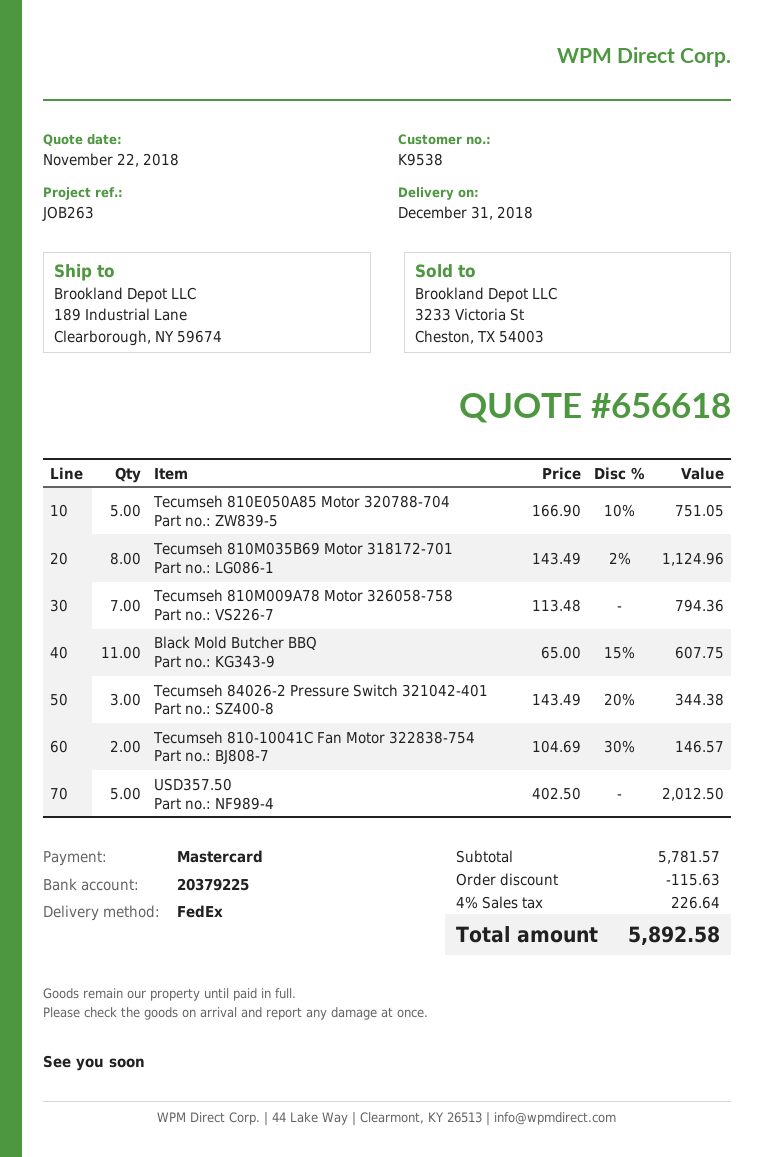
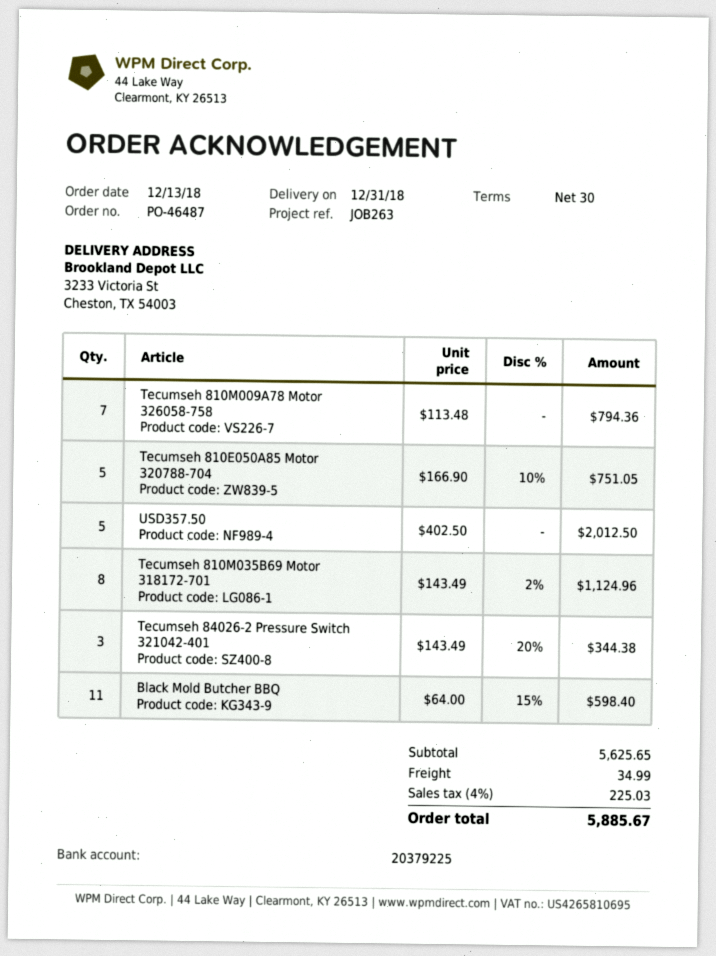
ship to: 189 Industrial Lane, Clearborough, NY 59674 -> 3233 Victoria St, Cheston, TX 54003
Black Mold Butcher BBQ: 11 x 65.00 - 15% = 607.75 -> 11 x 64.00 - 15% = 598.40
Tecumseh 810-10041C Fan Motor 322838-754: 2 x 104.69 - 30% = 146.57 -> none
subtotal: 5781.57 -> 5625.65
discount: 115.63 -> none
shipping: none -> 34.99
tax: 4% = 226.64 -> 4% = 225.03
total: 5892.58 -> 5885.67

